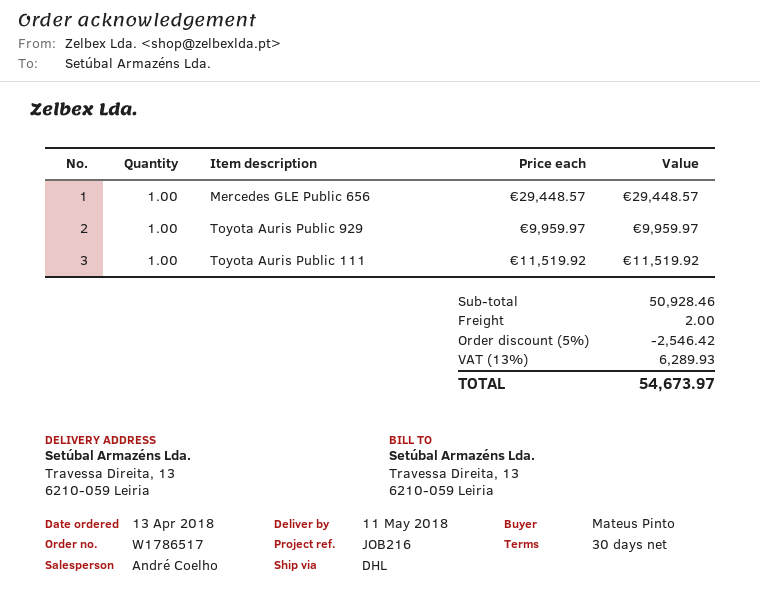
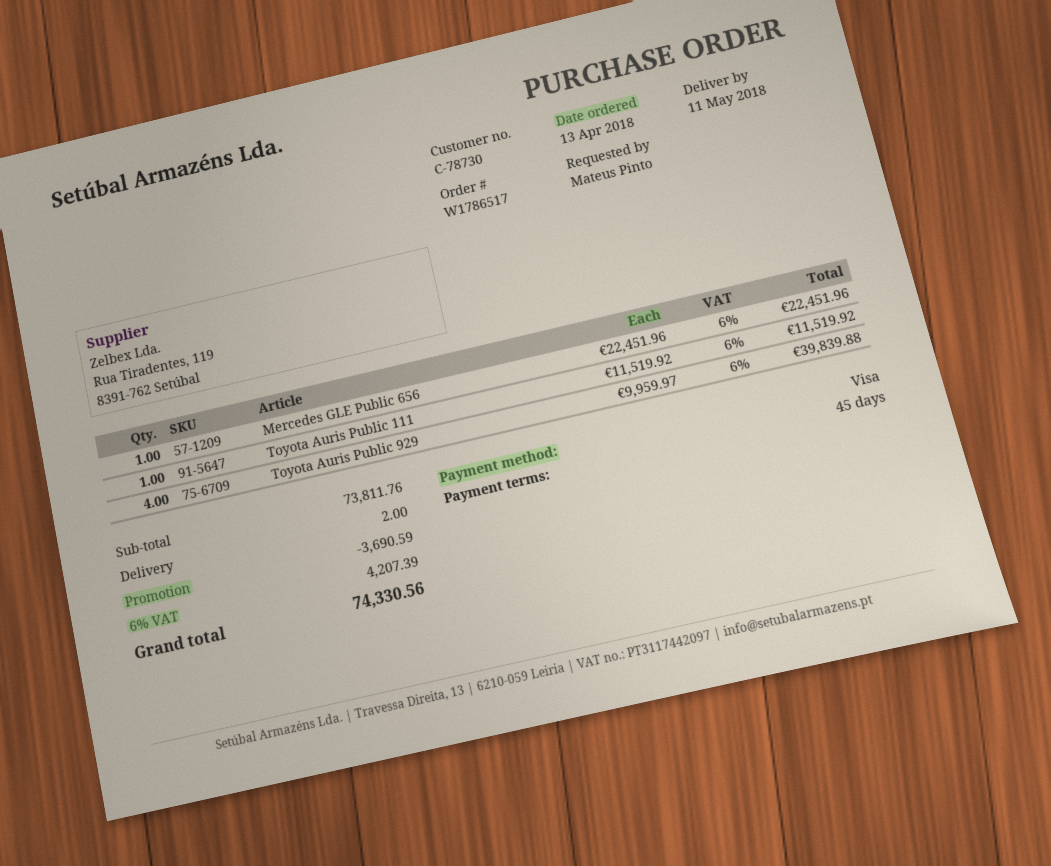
payment terms: 30 days -> 45 days
Mercedes GLE Public 656: 1 x 29448.57 = 29448.57 -> 1 x 22451.96 = 22451.96
Toyota Auris Public 929: 1 x 9959.97 = 9959.97 -> 4 x 9959.97 = 39839.88
subtotal: 50928.46 -> 73811.76
discount: 2546.42 -> 3690.59
tax: 13% = 6289.93 -> 6% = 4207.39
total: 54673.97 -> 74330.56

